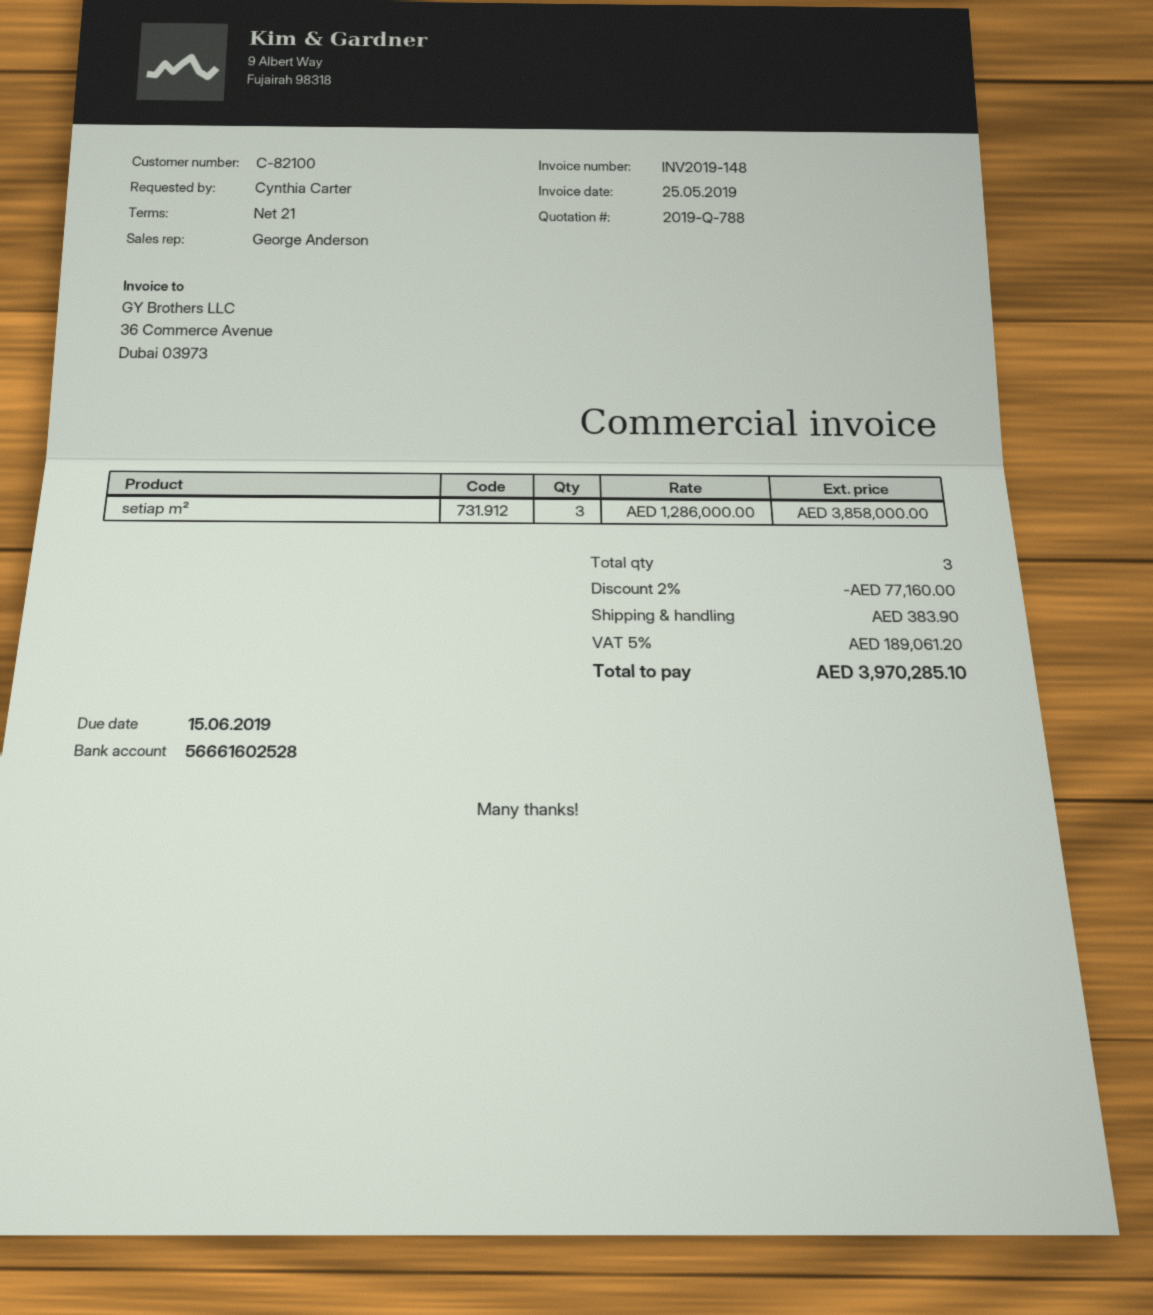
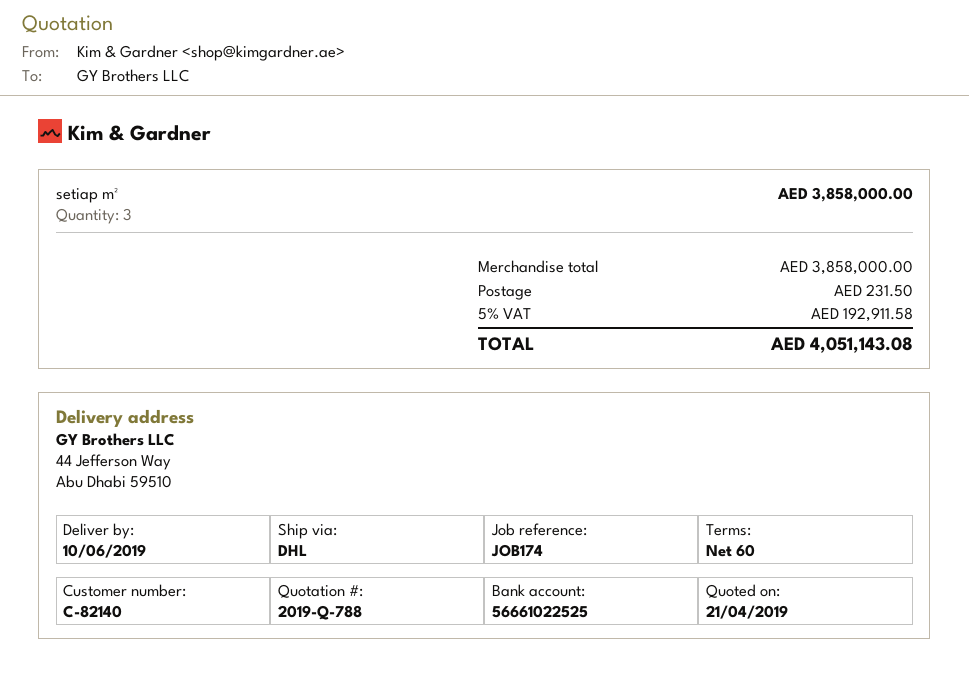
payment terms: 21 days -> 60 days
customer number: C-82100 -> C-82140
bank account: 56661602528 -> 56661022525
discount: 2% = 77160.00 -> none
shipping: 383.90 -> 231.50
tax: 5% = 189061.20 -> 5% = 192911.58
total: 3970285.10 -> 4051143.08

